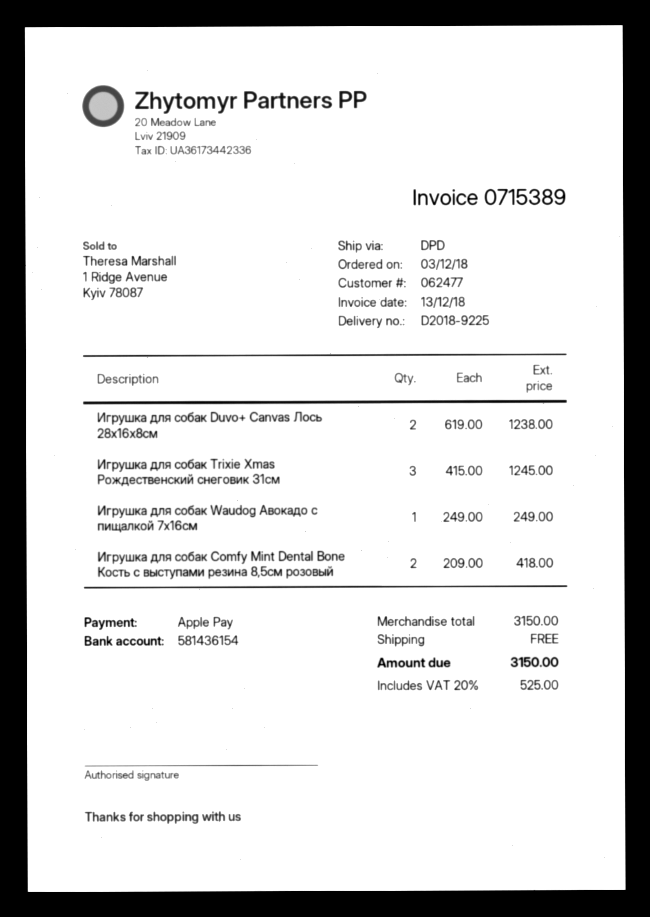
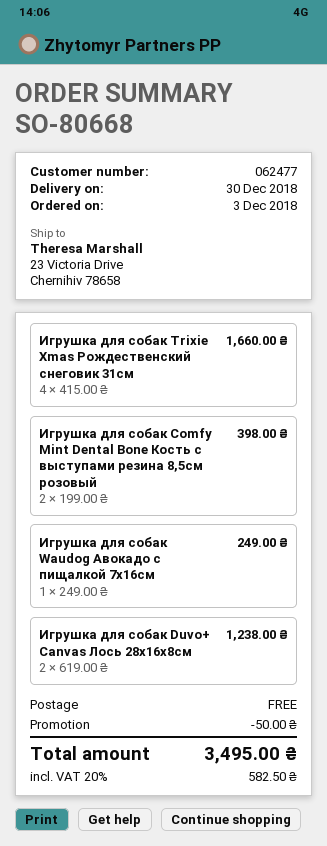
Игрушка для собак Trixie Xmas Рождественский снеговик 31см: 3 x 415.00 = 1245.00 -> 4 x 415.00 = 1660.00
Игрушка для собак Comfy Mint Dental Bone Кость с выступами резина 8,5см розовый: 2 x 209.00 = 418.00 -> 2 x 199.00 = 398.00
discount: none -> 50.00
tax: 20% = 525.00 -> 20% = 582.50
total: 3150.00 -> 3495.00

